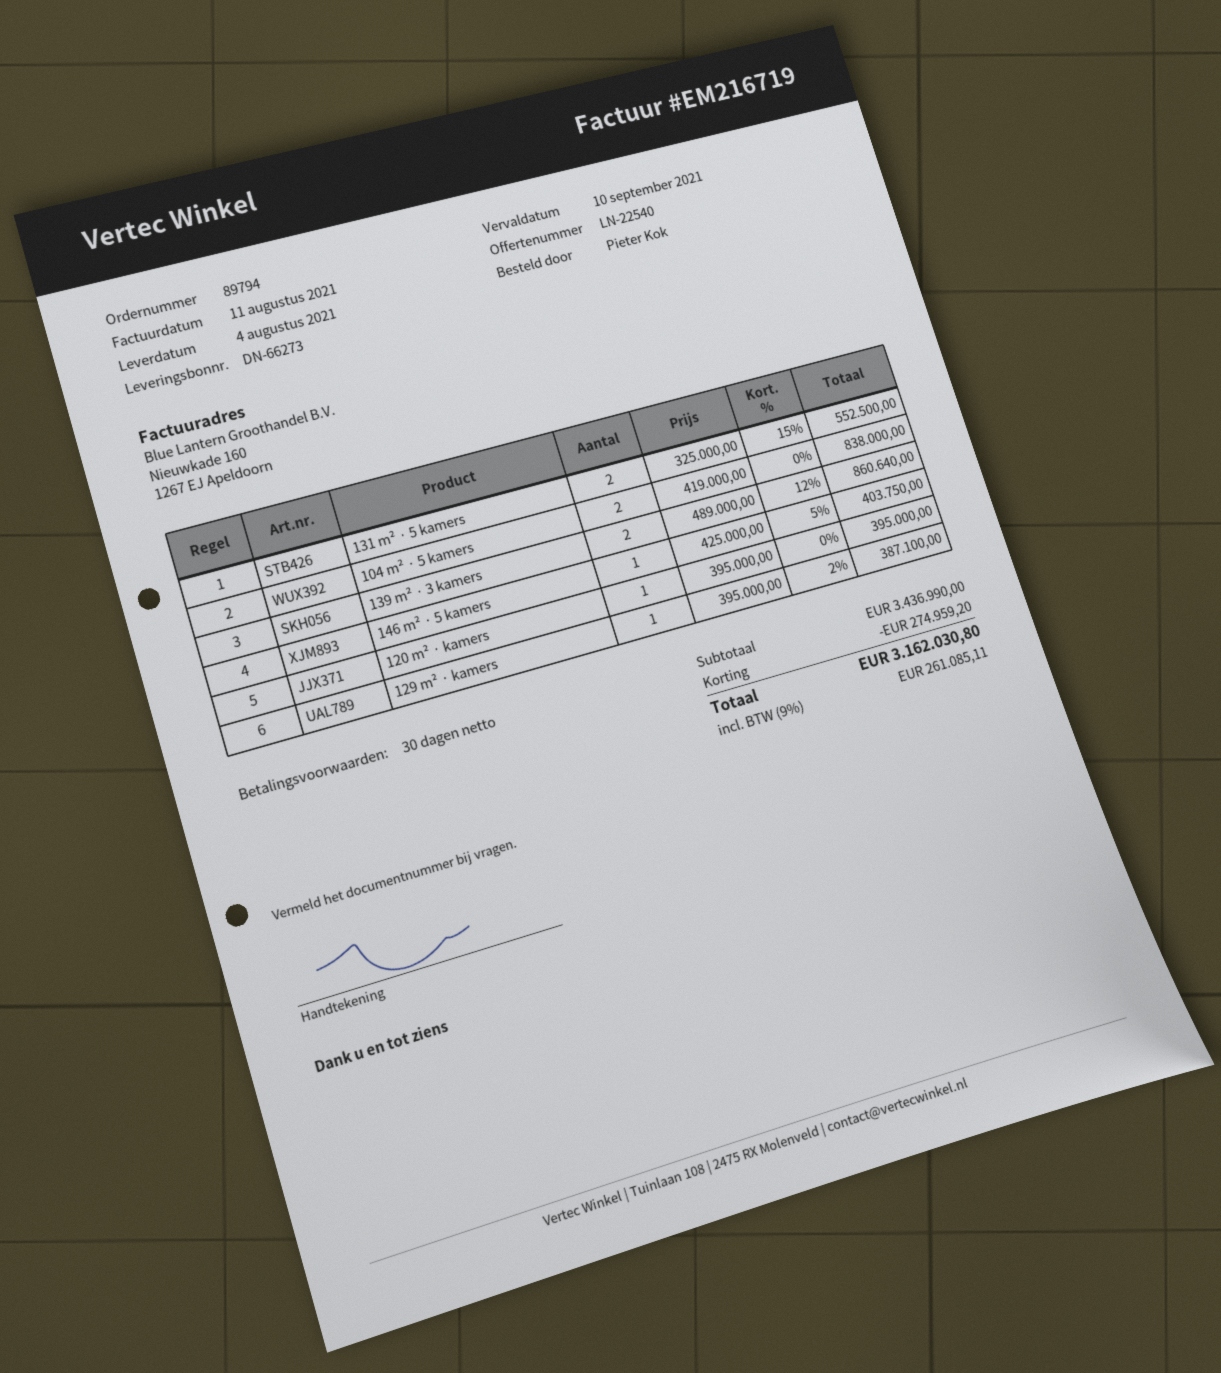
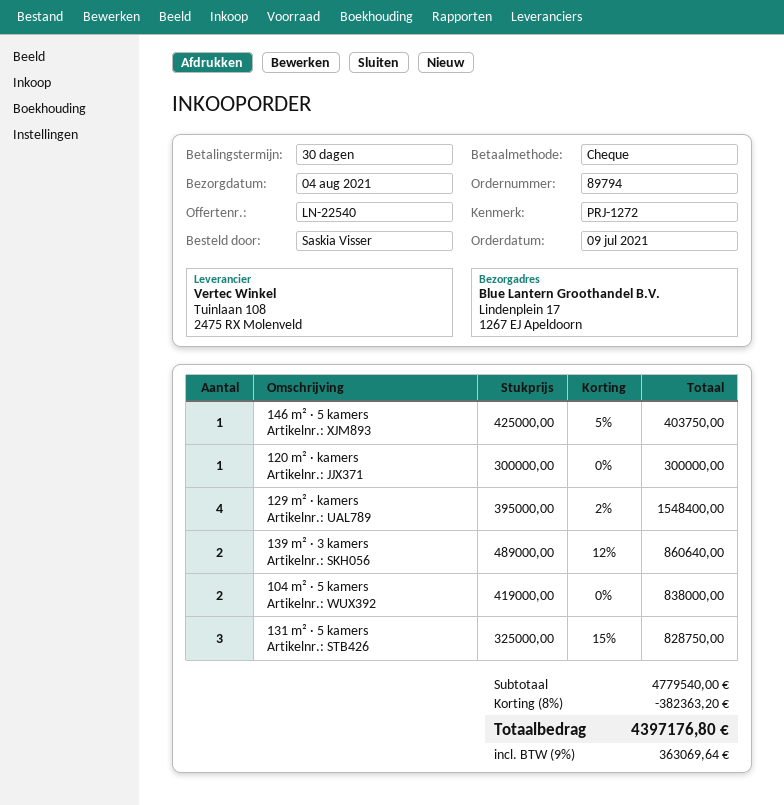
ordered by: Pieter Kok -> Saskia Visser
131 m² · 5 kamers: 2 x 325000.00 - 15% = 552500.00 -> 3 x 325000.00 - 15% = 828750.00
120 m² · kamers: 1 x 395000.00 = 395000.00 -> 1 x 300000.00 = 300000.00
129 m² · kamers: 1 x 395000.00 - 2% = 387100.00 -> 4 x 395000.00 - 2% = 1548400.00
subtotal: 3436990.00 -> 4779540.00
discount: 274959.20 -> 382363.20
tax: 9% = 261085.11 -> 9% = 363069.64
total: 3162030.80 -> 4397176.80

